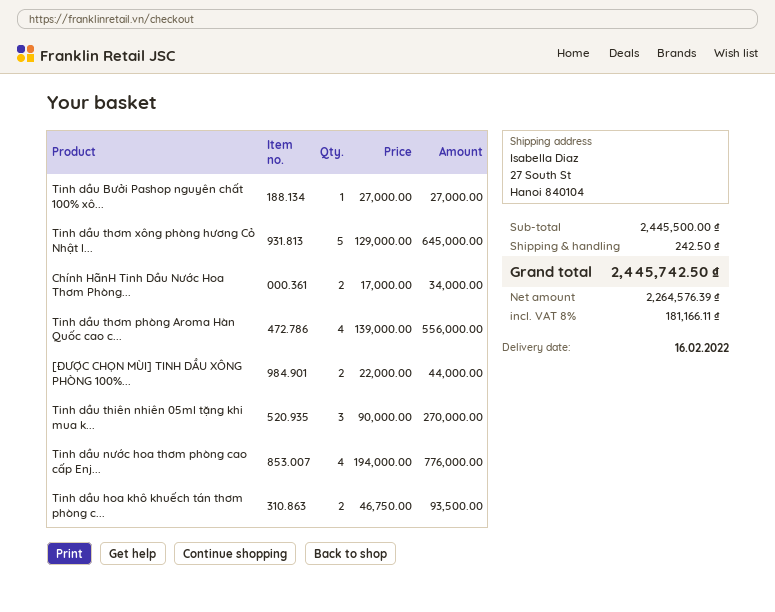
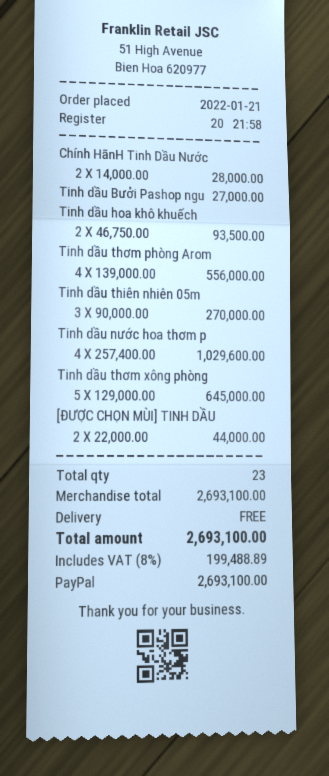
Chính HãnH Tinh Dầu Nước Hoa Thơm Phòng...: 2 x 17000.00 = 34000.00 -> 2 x 14000.00 = 28000.00
Tinh dầu nước hoa thơm phòng cao cấp Enj...: 4 x 194000.00 = 776000.00 -> 4 x 257400.00 = 1029600.00
subtotal: 2445500.00 -> 2693100.00
shipping: 242.50 -> 0.00
tax: 8% = 181166.11 -> 8% = 199488.89
total: 2445742.50 -> 2693100.00

